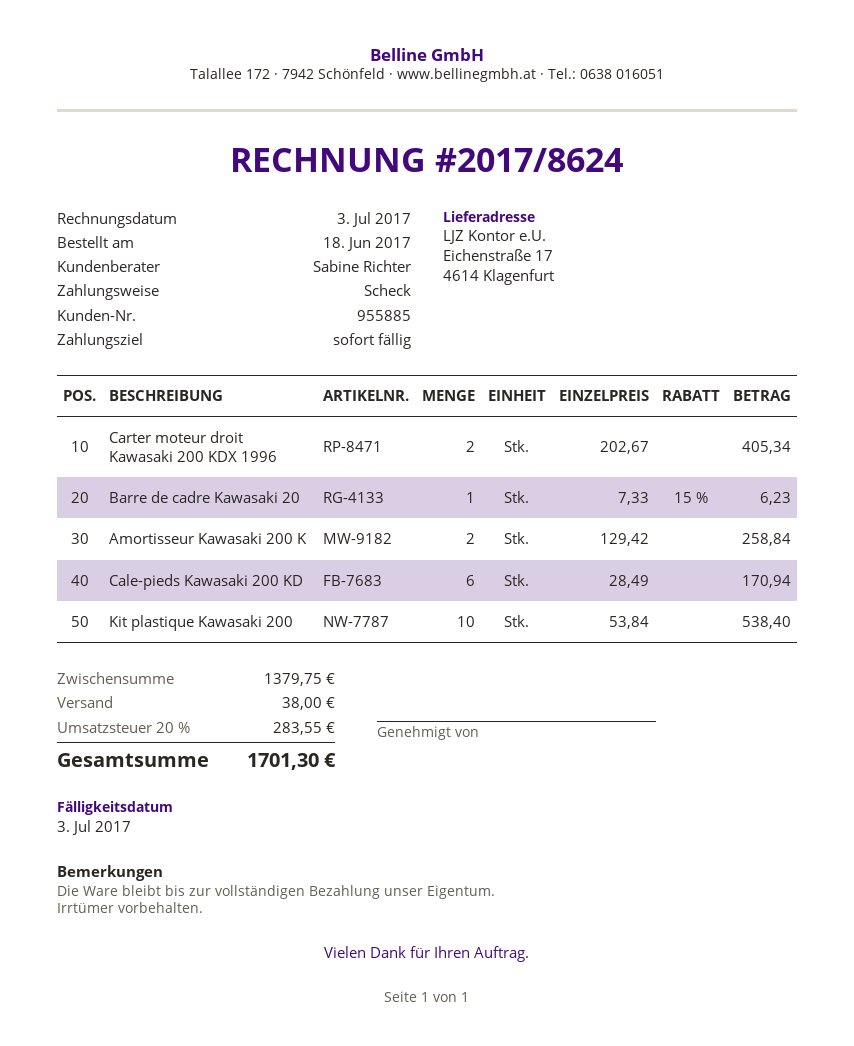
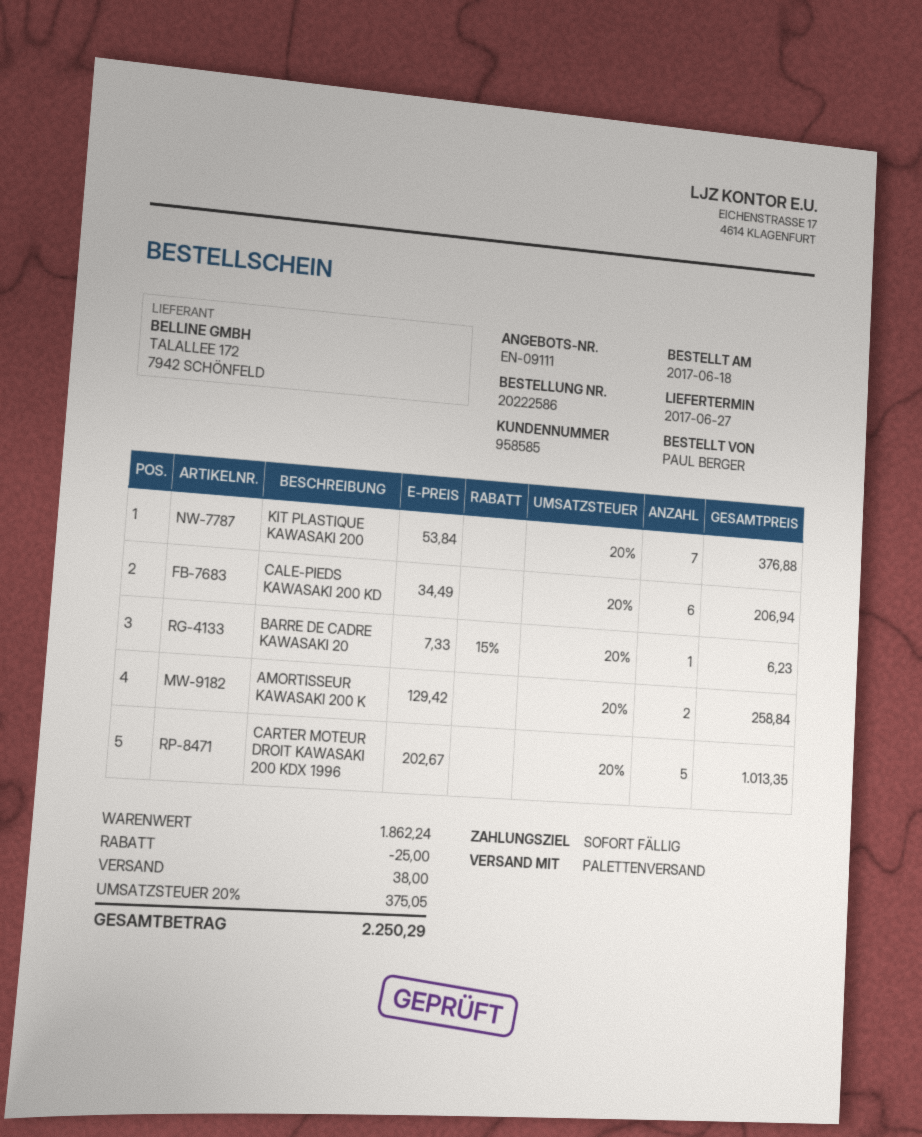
customer number: 955885 -> 958585
Carter moteur droit Kawasaki 200 KDX 1996: 2 x 202.67 = 405.34 -> 5 x 202.67 = 1013.35
Cale-pieds Kawasaki 200 KD: 6 x 28.49 = 170.94 -> 6 x 34.49 = 206.94
Kit plastique Kawasaki 200: 10 x 53.84 = 538.40 -> 7 x 53.84 = 376.88
subtotal: 1379.75 -> 1862.24
discount: none -> 25.00
tax: 20% = 283.55 -> 20% = 375.05
total: 1701.30 -> 2250.29

